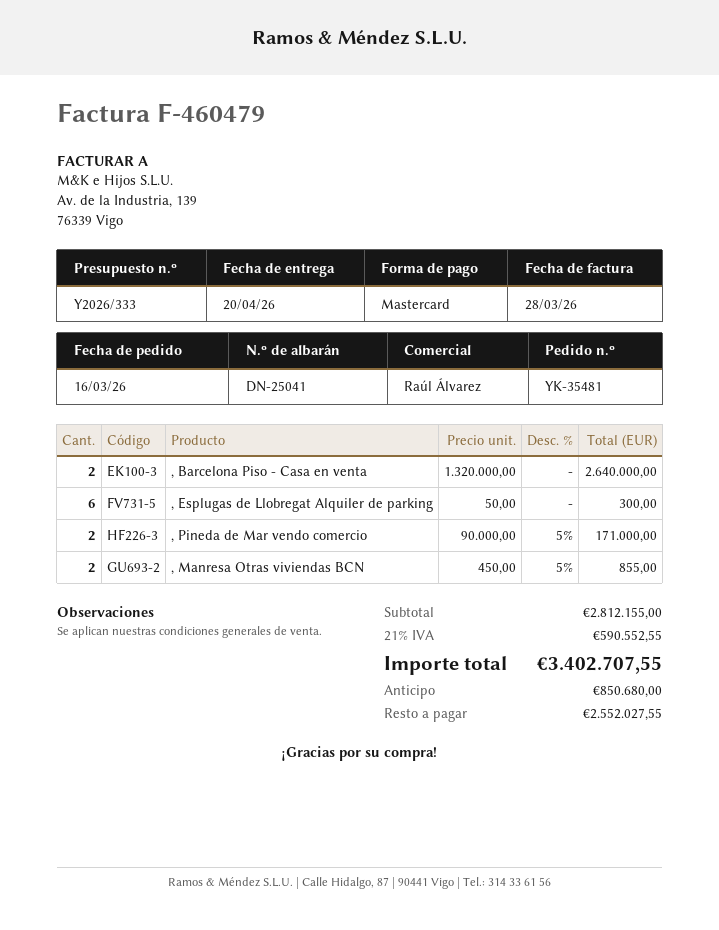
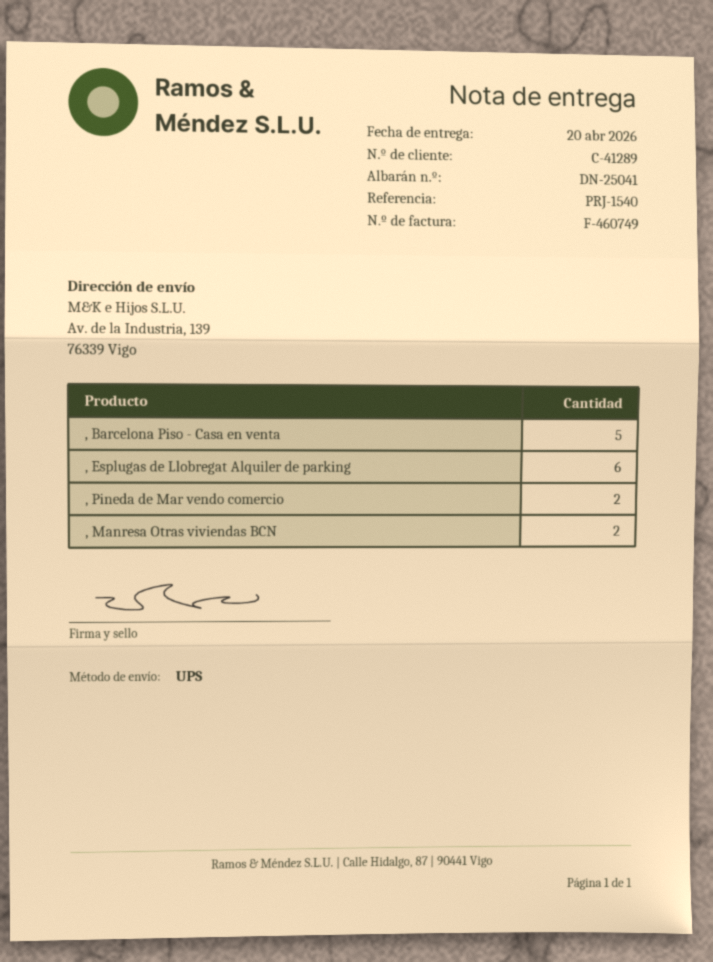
invoice number: F-460479 -> F-460749
, Barcelona Piso - Casa en venta: 2 -> 5

